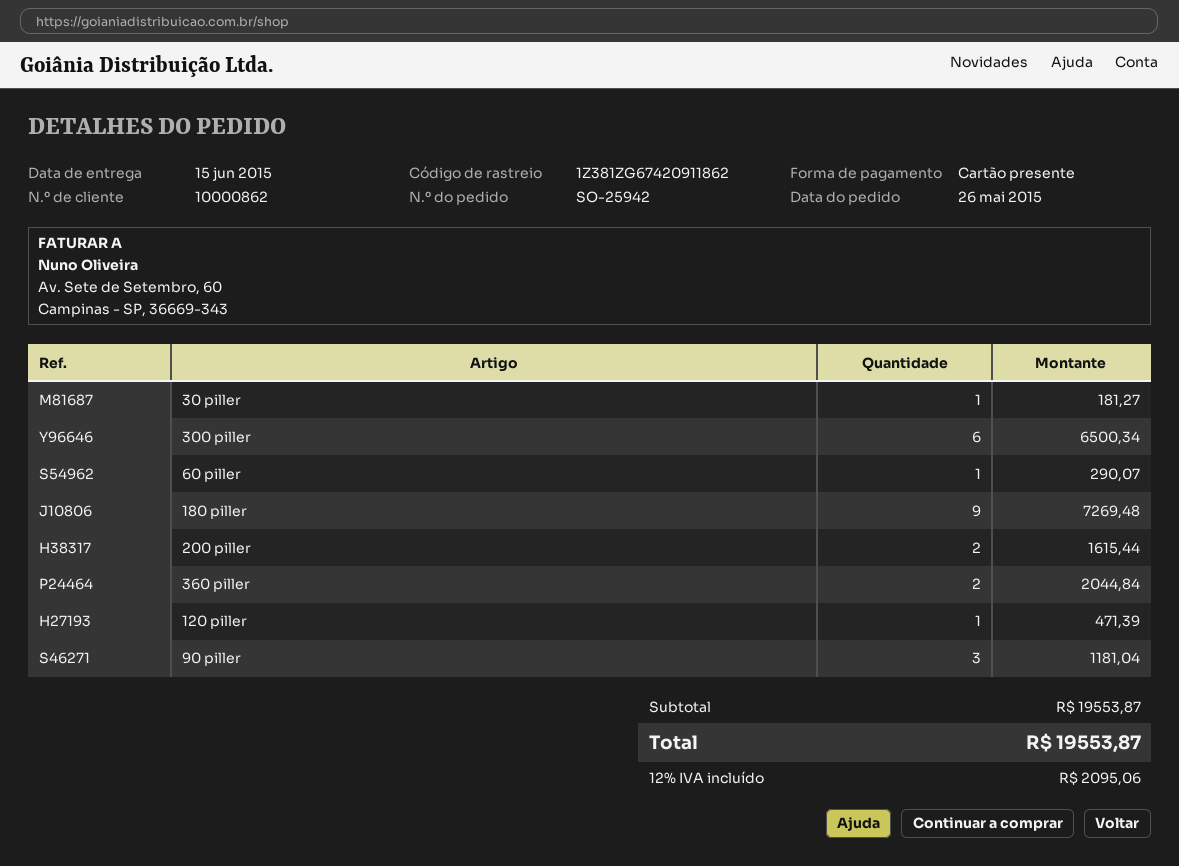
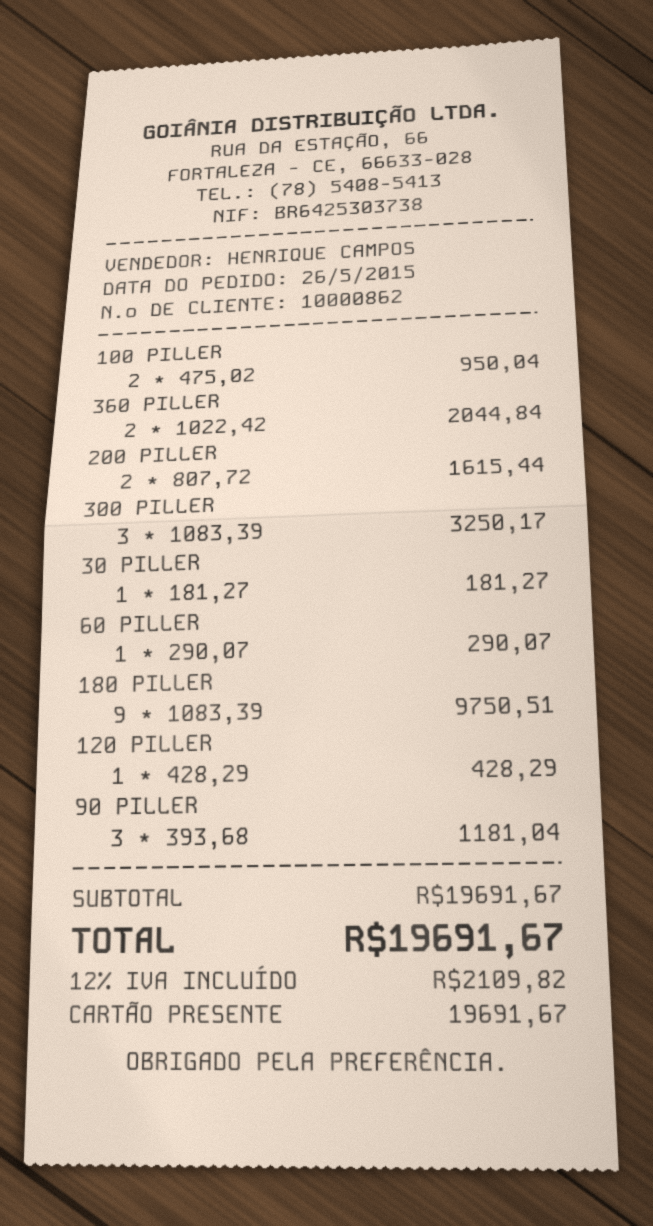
300 piller: 6 for 6500.34 -> 3 for 3250.17
180 piller: 9 for 7269.48 -> 9 for 9750.51
120 piller: 1 for 471.39 -> 1 for 428.29
100 PILLER: none -> 2 for 950.04
subtotal: 19553.87 -> 19691.67
tax: 12% = 2095.06 -> 12% = 2109.82
total: 19553.87 -> 19691.67

